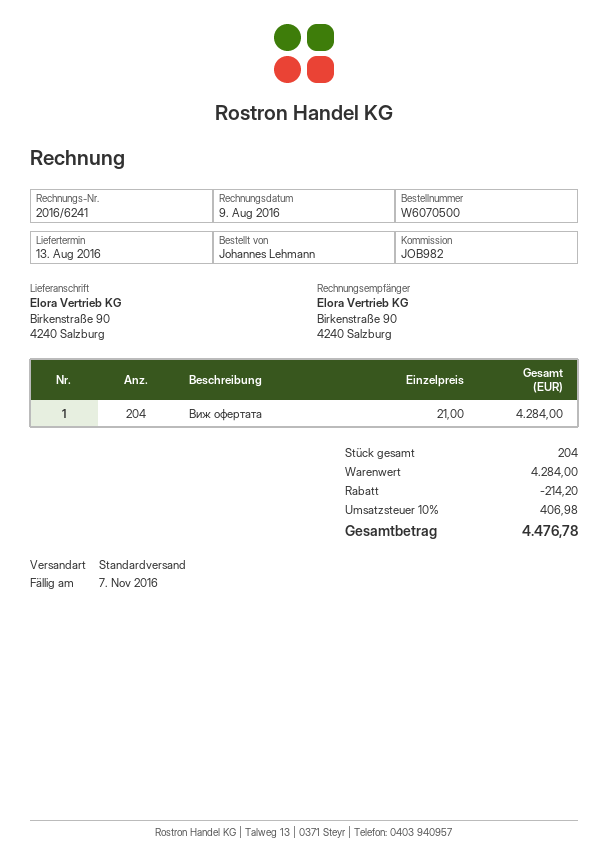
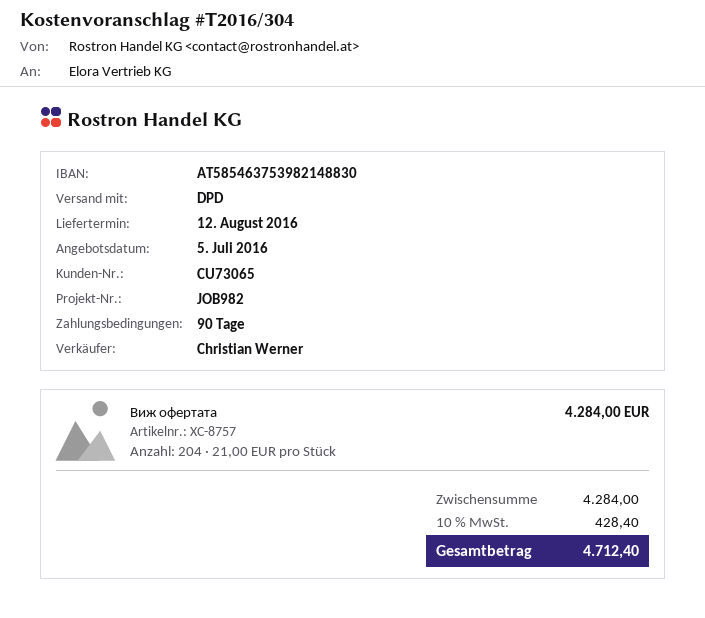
delivery date: 2016-08-13 -> 2016-08-12
shipping method: standard -> DPD
discount: 214.20 -> none
tax: 10% = 406.98 -> 10% = 428.40
total: 4476.78 -> 4712.40

